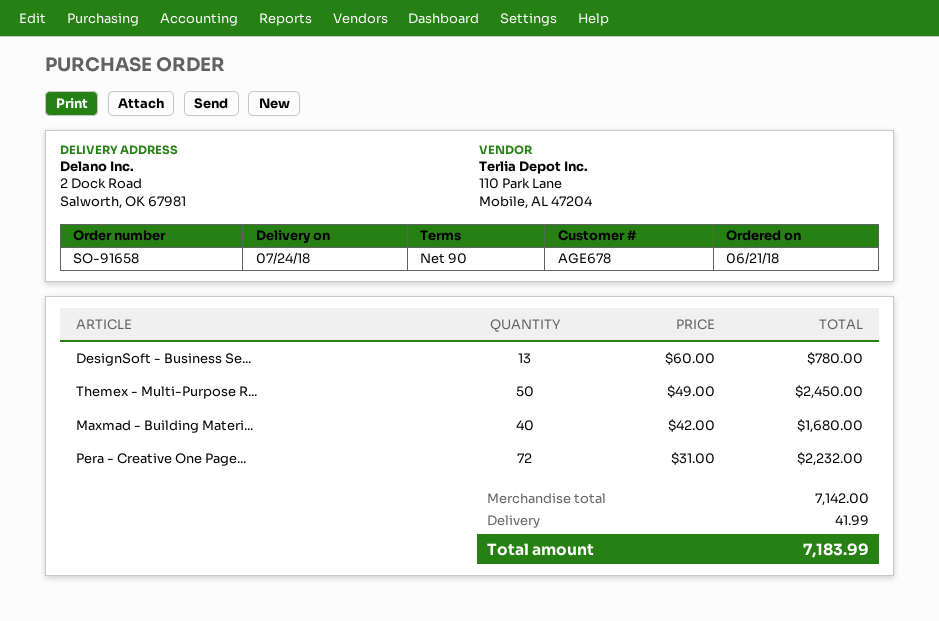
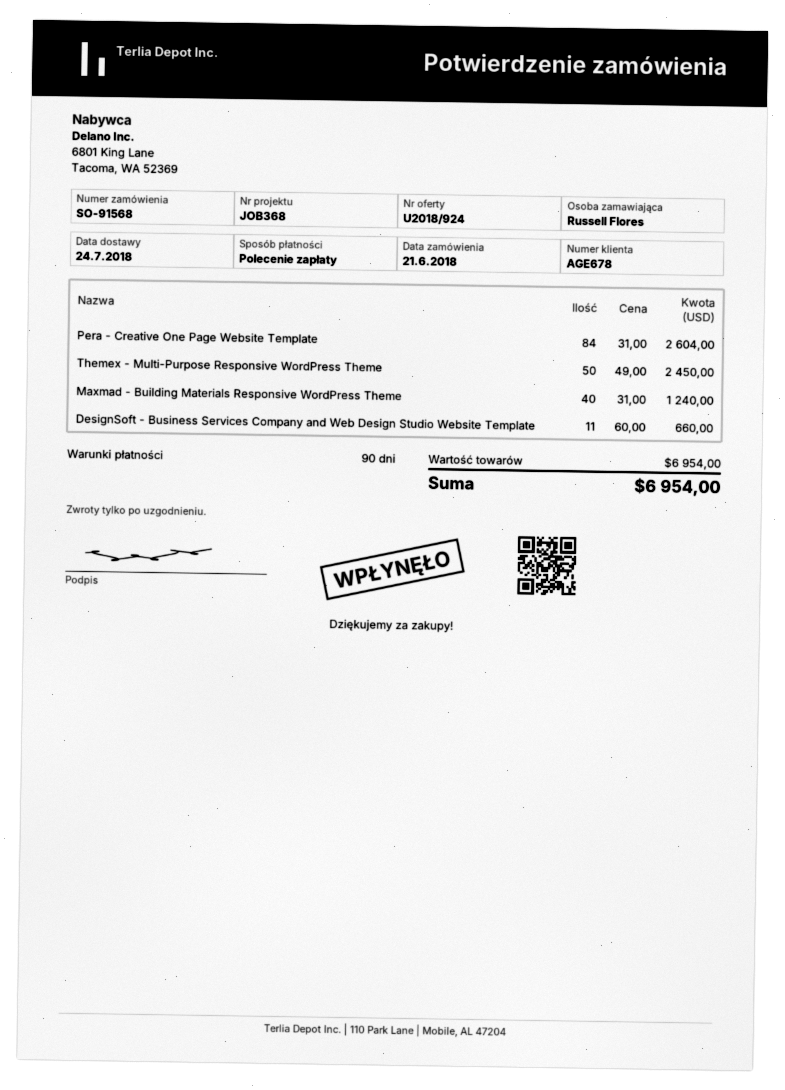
order number: SO-91658 -> SO-91568
DesignSoft - Business Se...: 13 x 60.00 = 780.00 -> 11 x 60.00 = 660.00
Maxmad - Building Materi...: 40 x 42.00 = 1680.00 -> 40 x 31.00 = 1240.00
Pera - Creative One Page...: 72 x 31.00 = 2232.00 -> 84 x 31.00 = 2604.00
subtotal: 7142.00 -> 6954.00
shipping: 41.99 -> none
total: 7183.99 -> 6954.00

